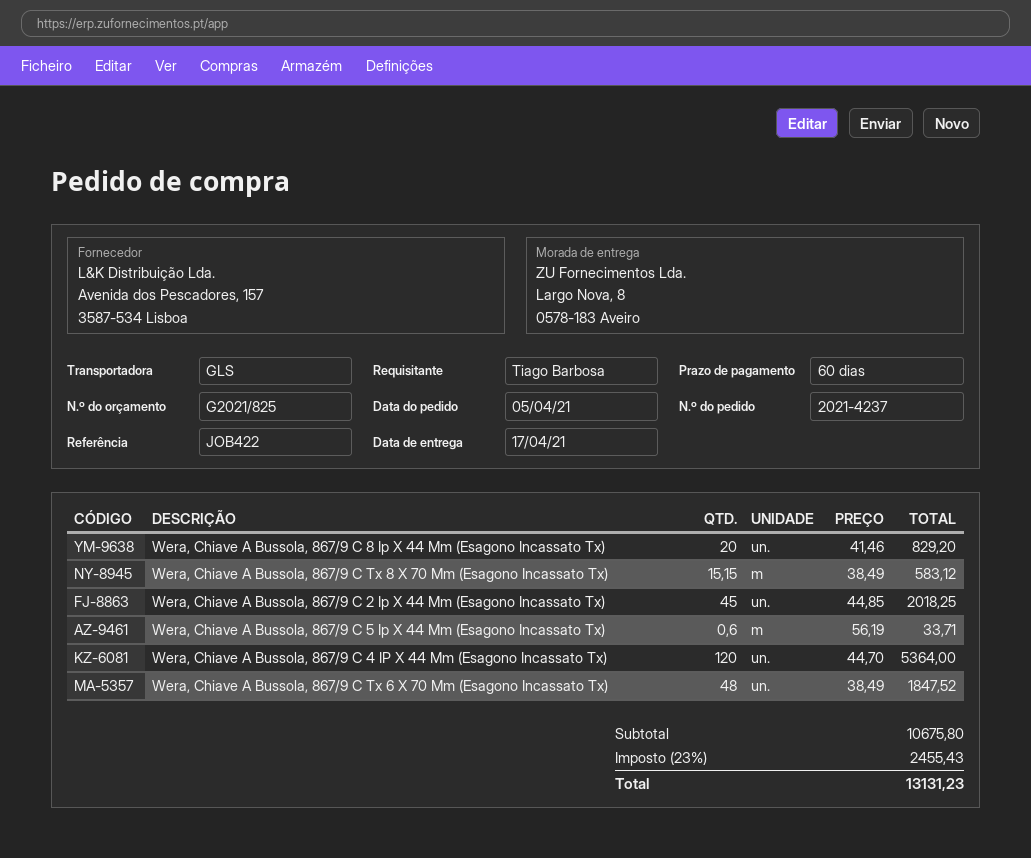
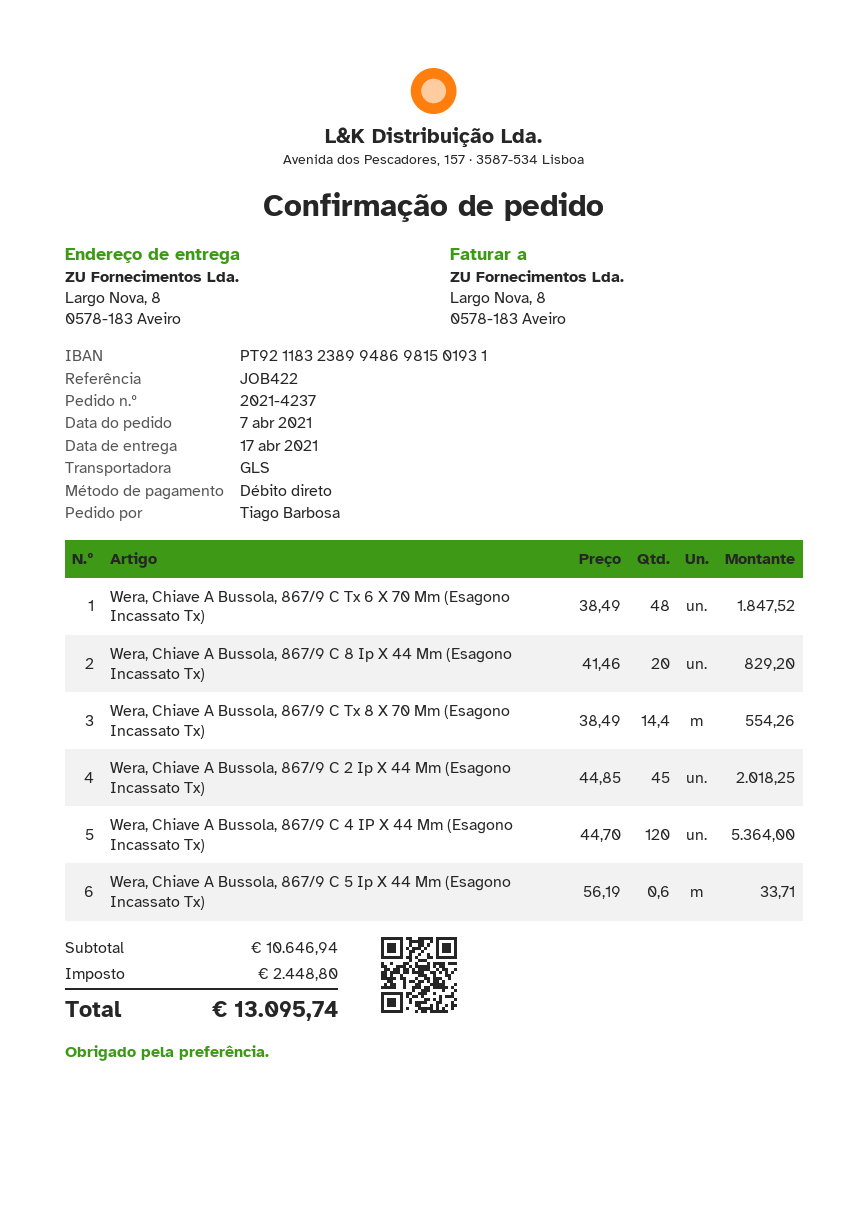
order date: 2021-04-05 -> 2021-04-07
Wera, Chiave A Bussola, 867/9 C Tx 8 X 70 Mm (Esagono Incassato Tx): 15.15 x 38.49 = 583.12 -> 14.4 x 38.49 = 554.26
subtotal: 10675.80 -> 10646.94
tax: 2455.43 -> 2448.80
total: 13131.23 -> 13095.74

